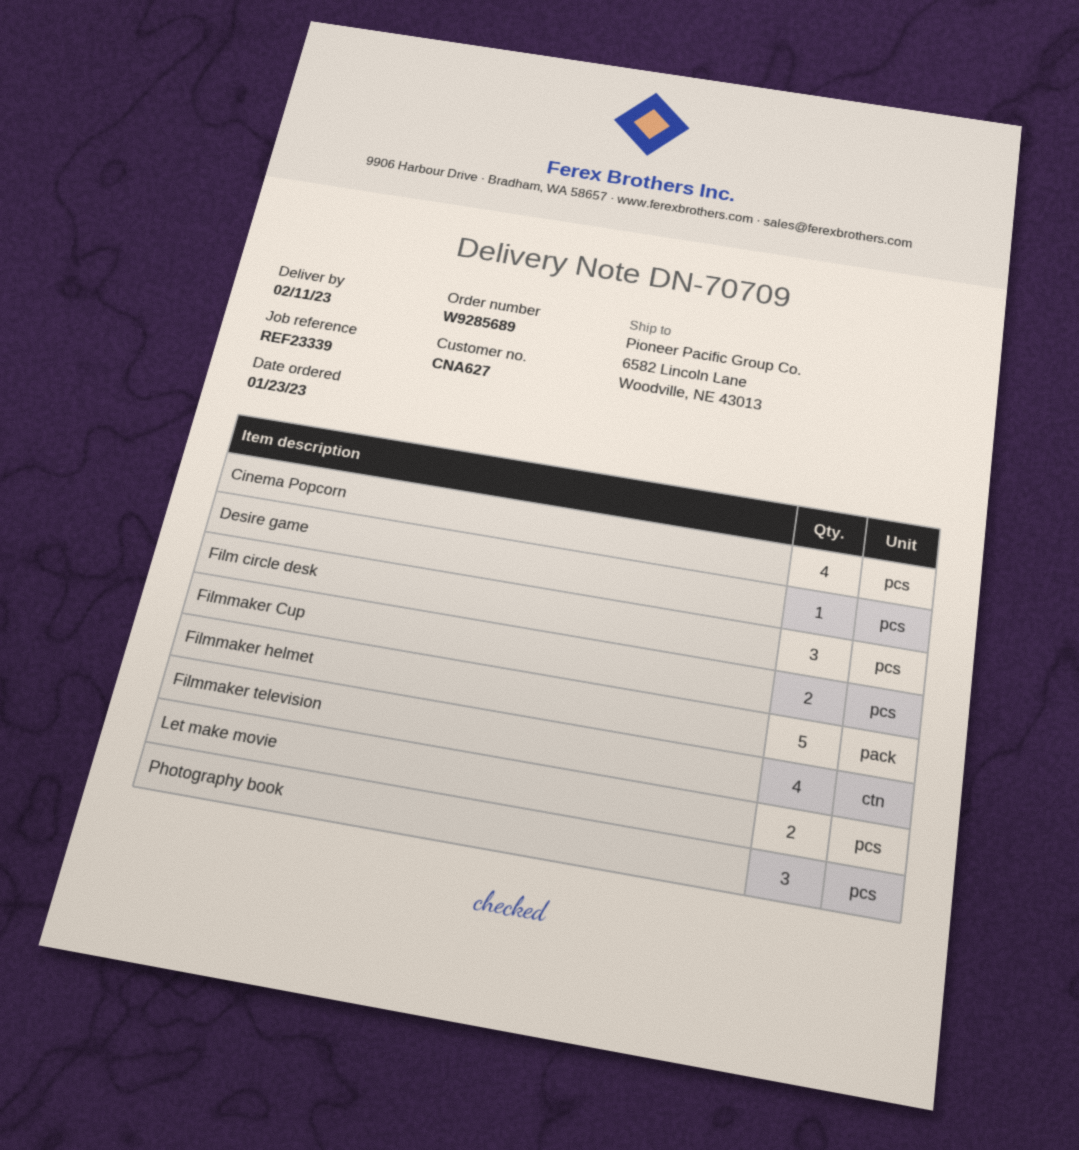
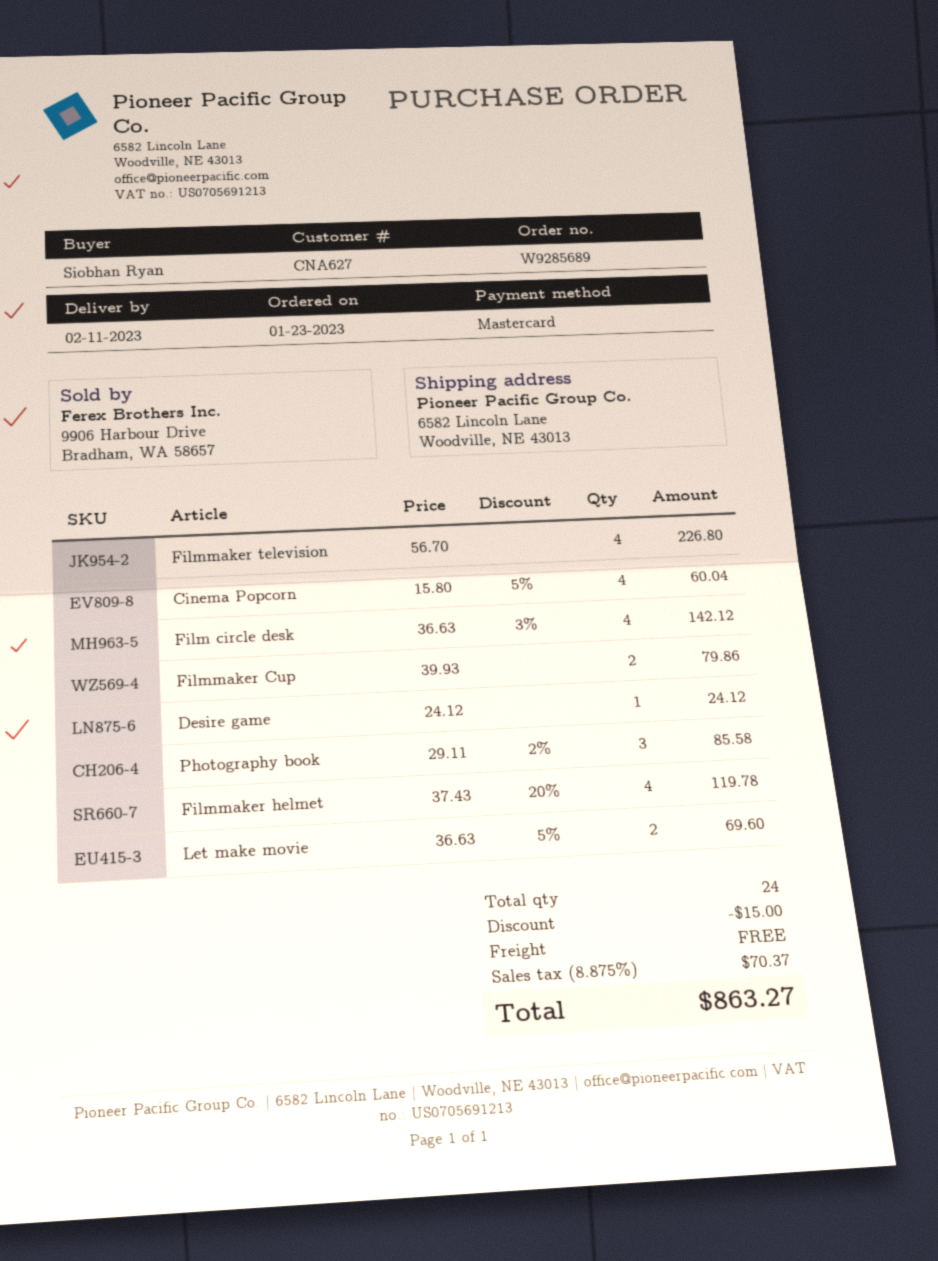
Film circle desk: 3 -> 4
Filmmaker helmet: 5 -> 4

